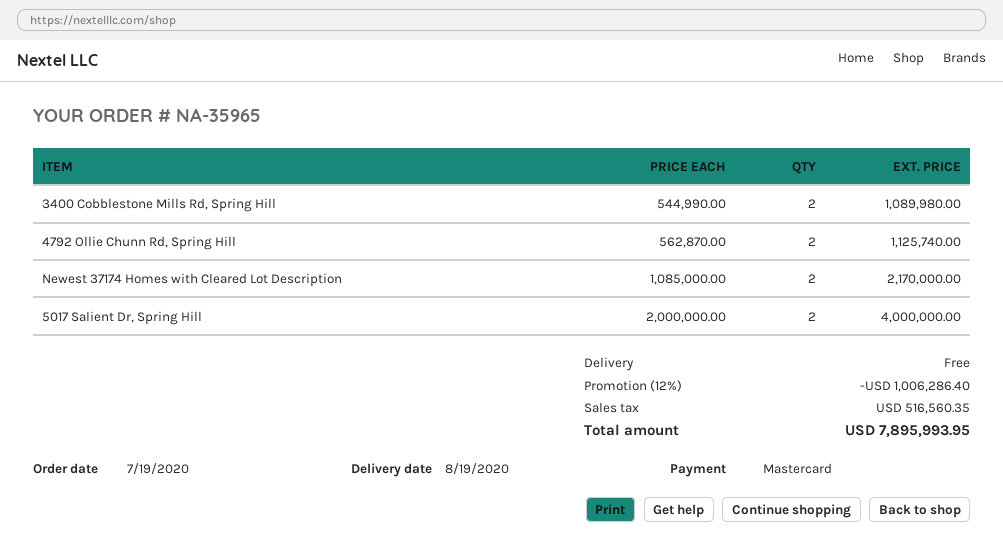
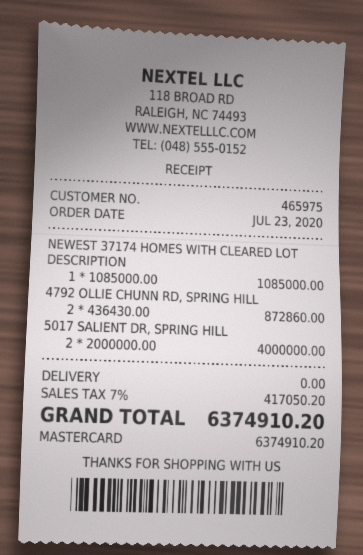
order date: 2020-07-19 -> 2020-07-23
3400 Cobblestone Mills Rd, Spring Hill: 2 x 544990.00 = 1089980.00 -> none
4792 Ollie Chunn Rd, Spring Hill: 2 x 562870.00 = 1125740.00 -> 2 x 436430.00 = 872860.00
Newest 37174 Homes with Cleared Lot Description: 2 x 1085000.00 = 2170000.00 -> 1 x 1085000.00 = 1085000.00
discount: 12% = 1006286.40 -> none
tax: 516560.35 -> 417050.20
total: 7895993.95 -> 6374910.20

